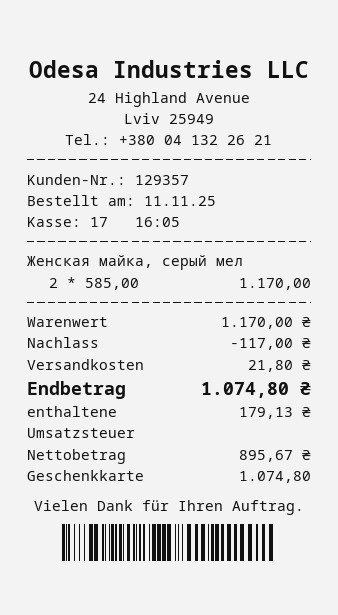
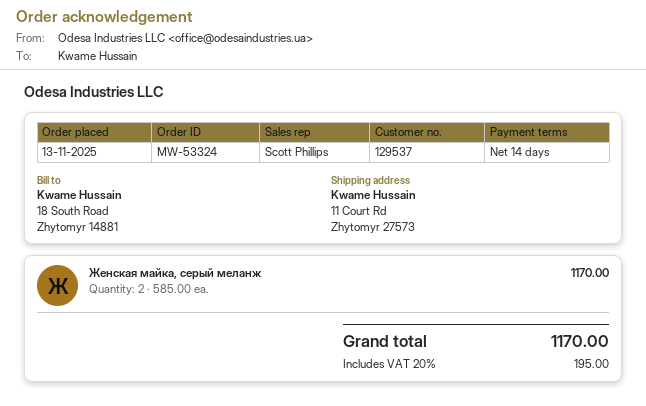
order date: 2025-11-11 -> 2025-11-13
customer number: 129357 -> 129537
discount: 117.00 -> none
shipping: 21.80 -> none
tax: 179.13 -> 195.00
total: 1074.80 -> 1170.00

